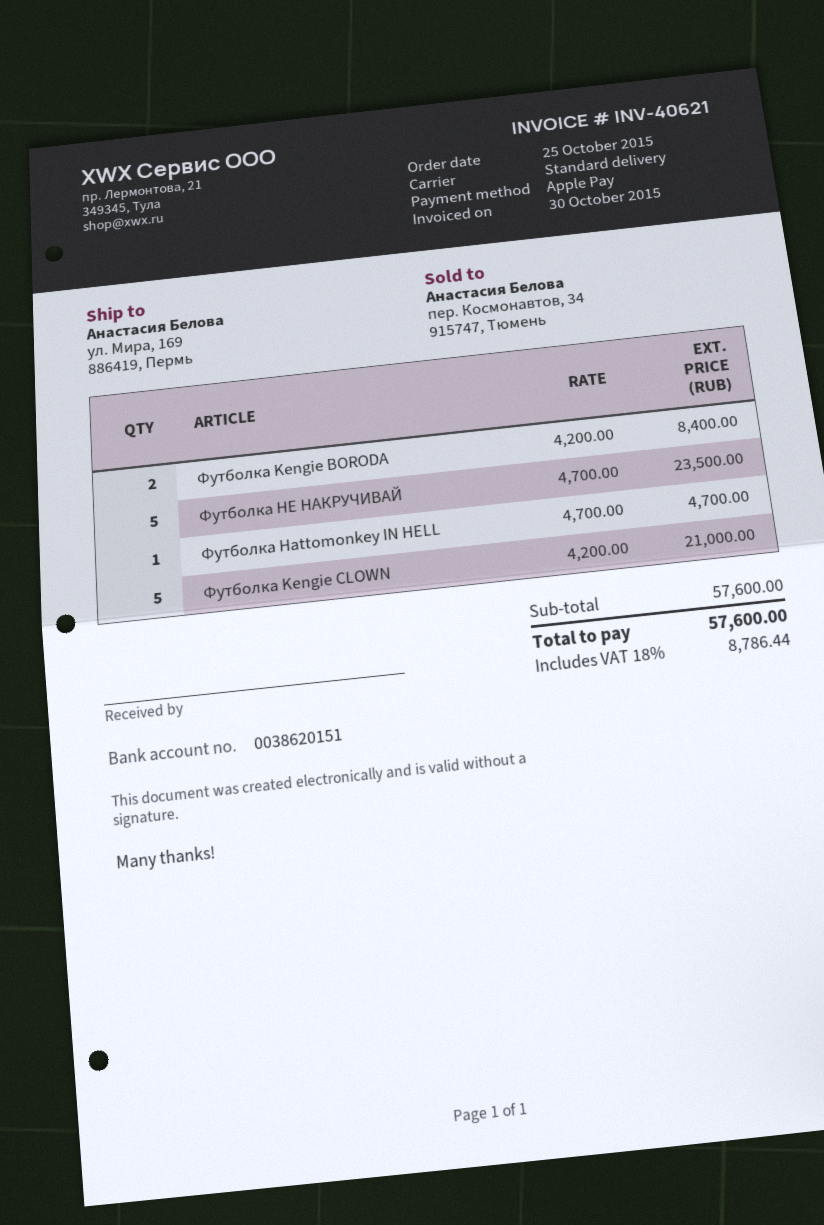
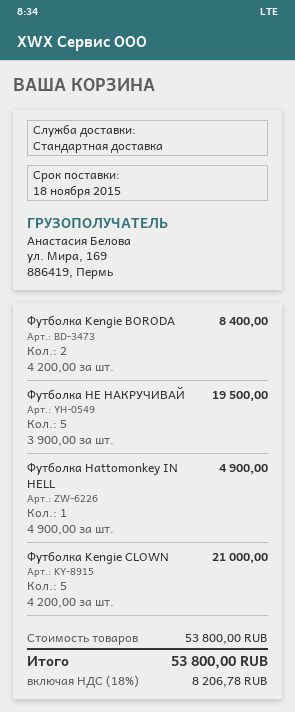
Футболка НЕ НАКРУЧИВАЙ: 5 x 4700.00 = 23500.00 -> 5 x 3900.00 = 19500.00
Футболка Hattomonkey IN HELL: 1 x 4700.00 = 4700.00 -> 1 x 4900.00 = 4900.00
subtotal: 57600.00 -> 53800.00
tax: 18% = 8786.44 -> 18% = 8206.78
total: 57600.00 -> 53800.00

